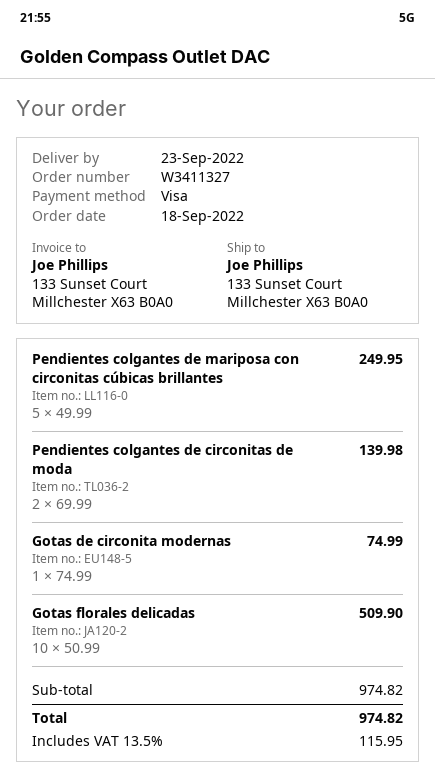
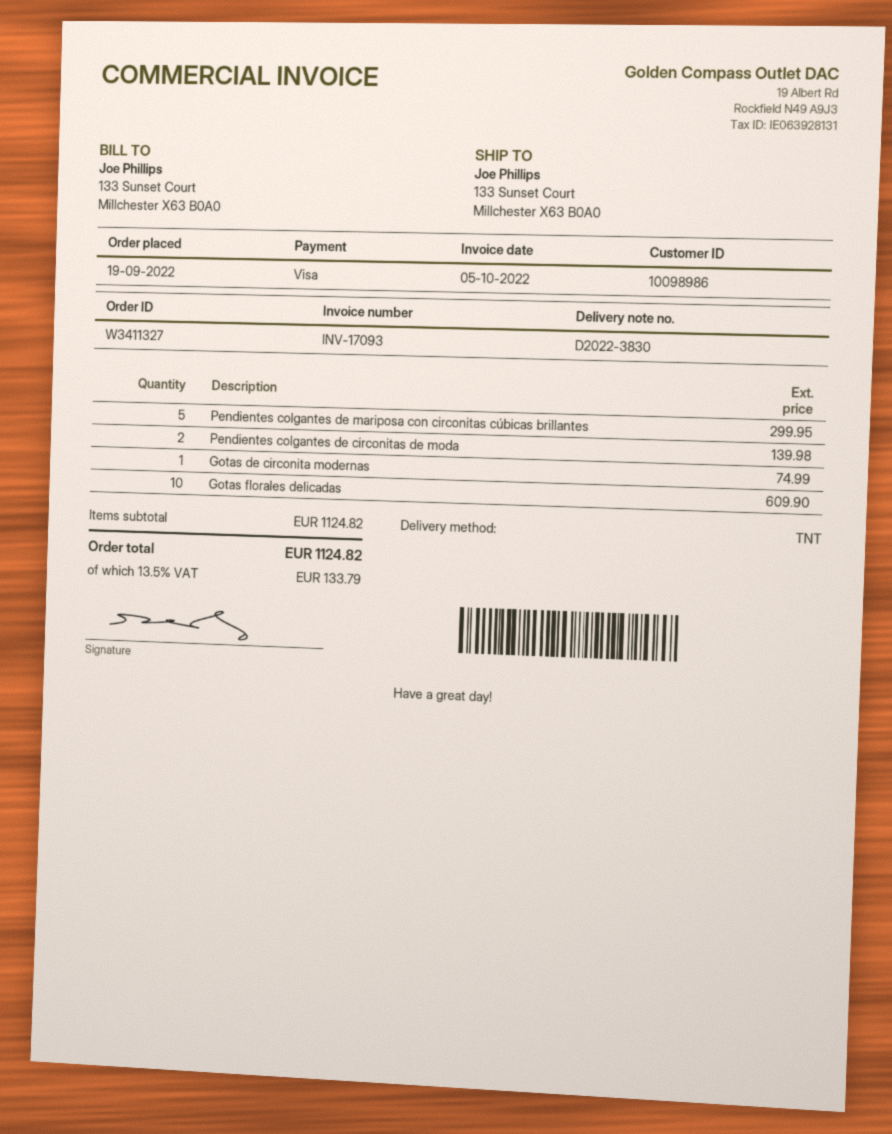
order date: 2022-09-18 -> 2022-09-19
Pendientes colgantes de mariposa con circonitas cúbicas brillantes: 5 for 249.95 -> 5 for 299.95
Gotas florales delicadas: 10 for 509.90 -> 10 for 609.90
subtotal: 974.82 -> 1124.82
tax: 13.5% = 115.95 -> 13.5% = 133.79
total: 974.82 -> 1124.82

